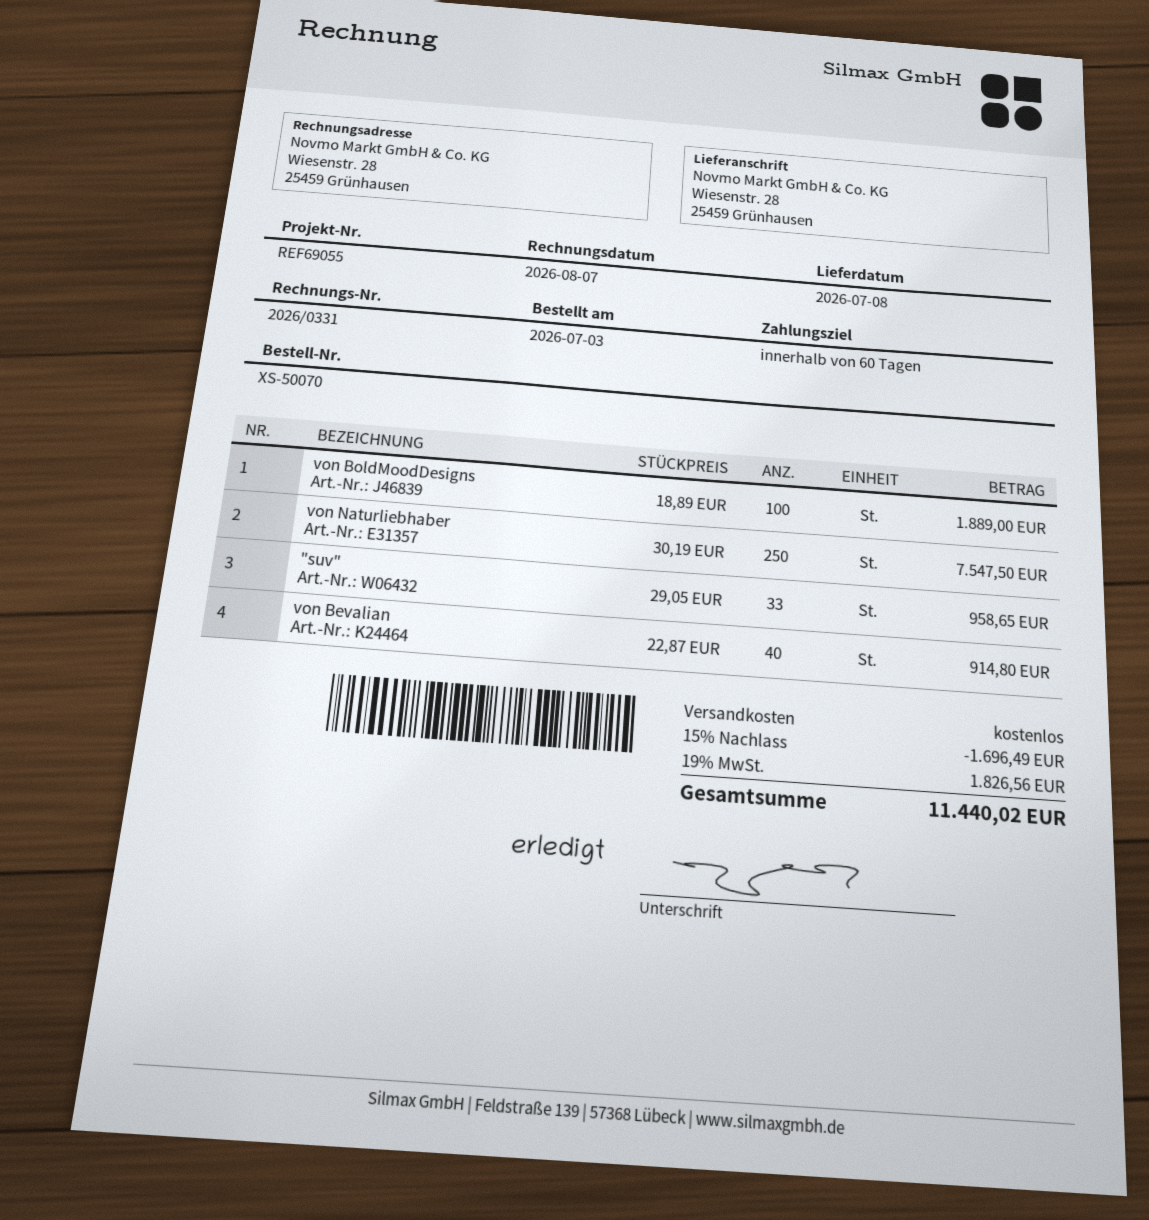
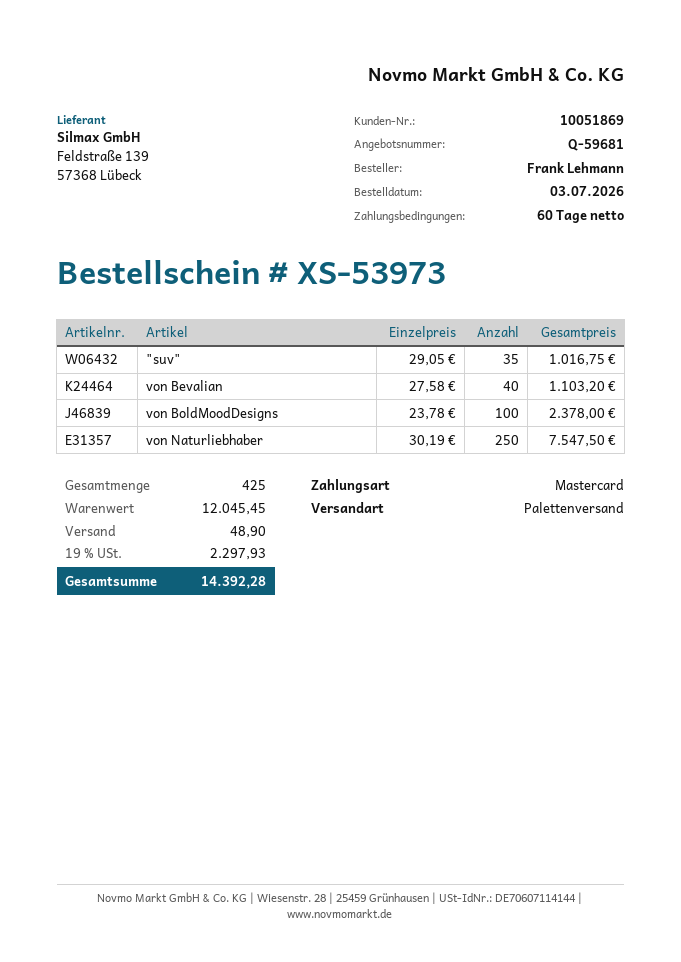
order number: XS-50070 -> XS-53973
von BoldMoodDesigns: 100 x 18.89 = 1889.00 -> 100 x 23.78 = 2378.00
"suv": 33 x 29.05 = 958.65 -> 35 x 29.05 = 1016.75
von Bevalian: 40 x 22.87 = 914.80 -> 40 x 27.58 = 1103.20
discount: 15% = 1696.49 -> none
shipping: 0.00 -> 48.90
tax: 19% = 1826.56 -> 19% = 2297.93
total: 11440.02 -> 14392.28

